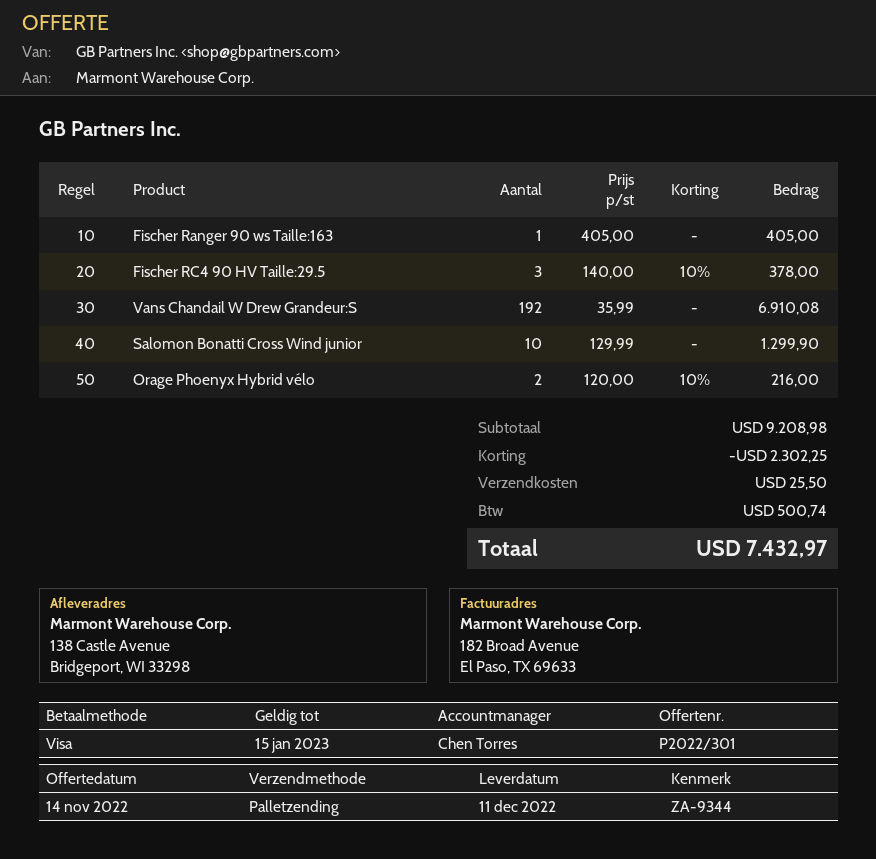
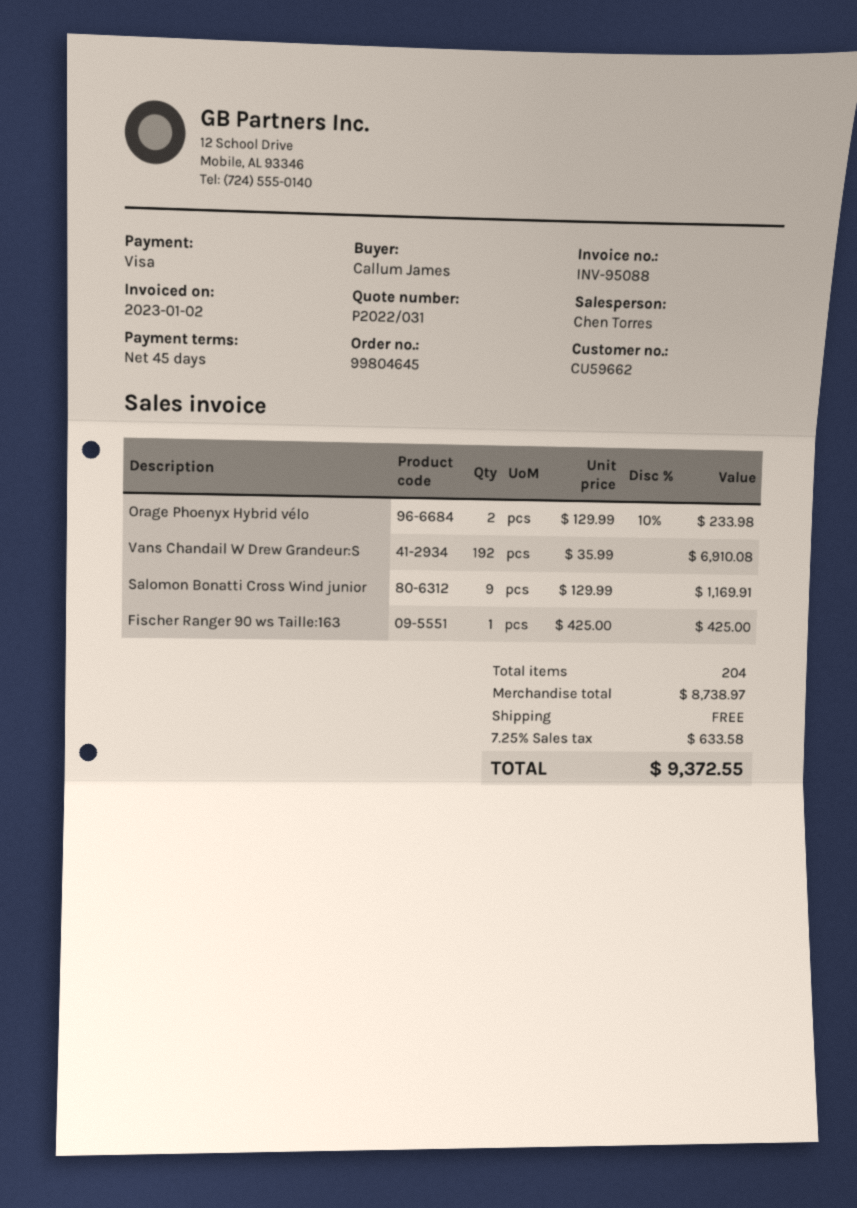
quote number: P2022/301 -> P2022/031
Fischer Ranger 90 ws Taille:163: 1 x 405.00 = 405.00 -> 1 x 425.00 = 425.00
Fischer RC4 90 HV Taille:29.5: 3 x 140.00 - 10% = 378.00 -> none
Salomon Bonatti Cross Wind junior: 10 x 129.99 = 1299.90 -> 9 x 129.99 = 1169.91
Orage Phoenyx Hybrid vélo: 2 x 120.00 - 10% = 216.00 -> 2 x 129.99 - 10% = 233.98
subtotal: 9208.98 -> 8738.97
discount: 2302.25 -> none
shipping: 25.50 -> 0.00
tax: 500.74 -> 633.58
total: 7432.97 -> 9372.55

